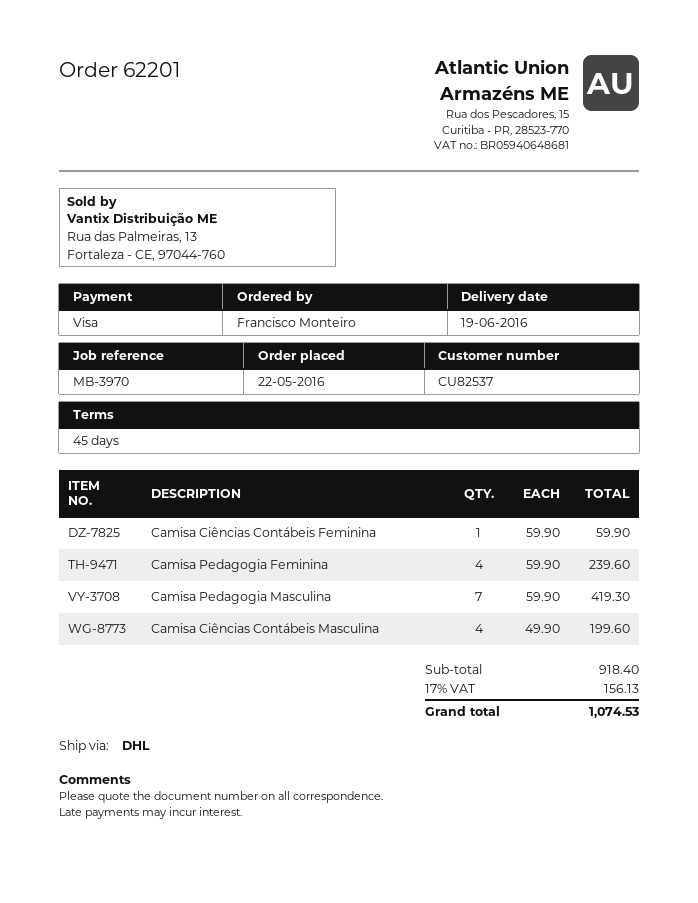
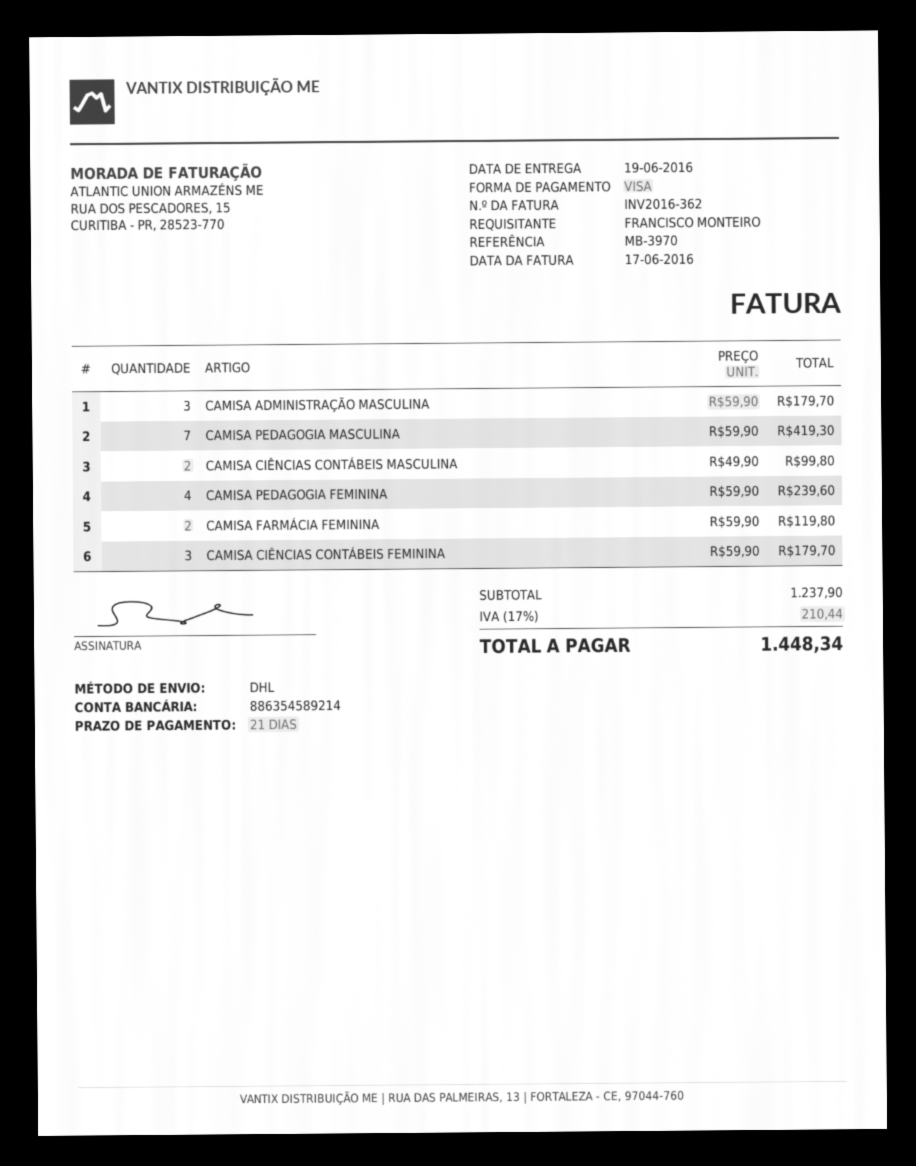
payment terms: 45 days -> 21 days
Camisa Ciências Contábeis Feminina: 1 x 59.90 = 59.90 -> 3 x 59.90 = 179.70
Camisa Ciências Contábeis Masculina: 4 x 49.90 = 199.60 -> 2 x 49.90 = 99.80
CAMISA ADMINISTRAÇÃO MASCULINA: none -> 3 x 59.90 = 179.70
CAMISA FARMÁCIA FEMININA: none -> 2 x 59.90 = 119.80
subtotal: 918.40 -> 1237.90
tax: 17% = 156.13 -> 17% = 210.44
total: 1074.53 -> 1448.34

